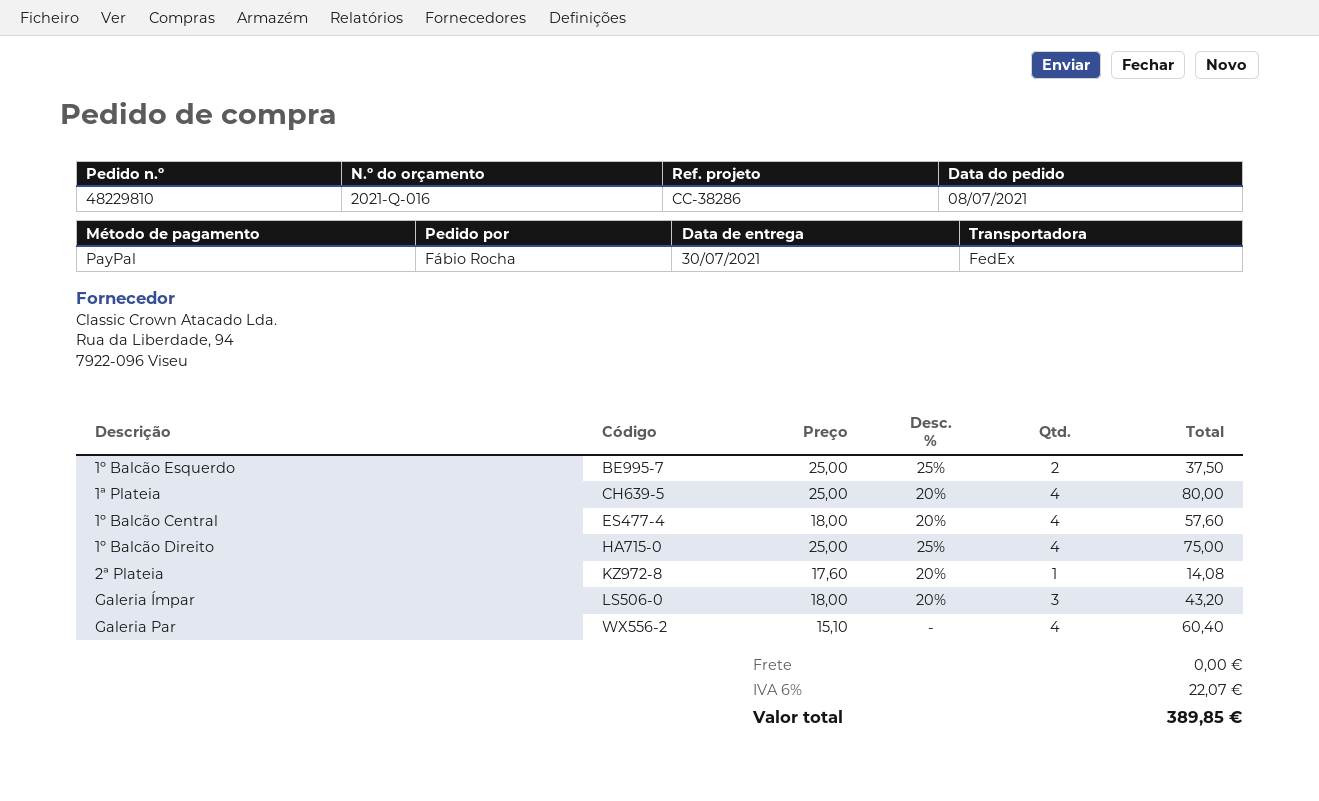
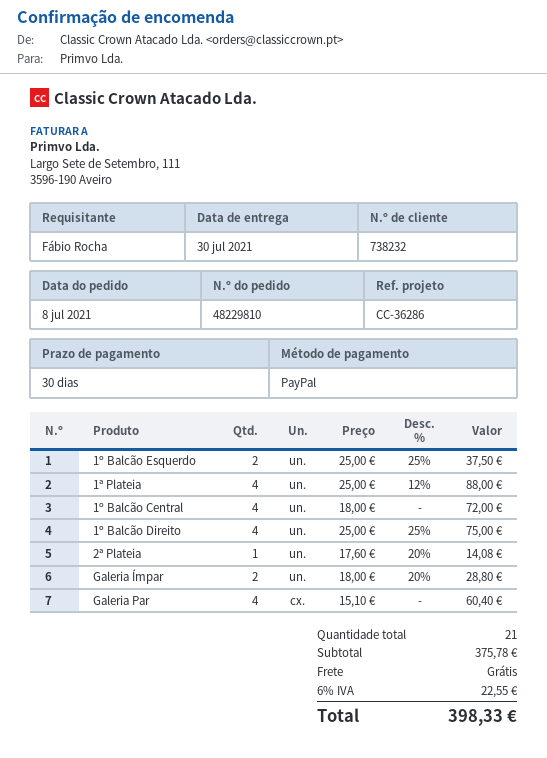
reference: CC-38286 -> CC-36286
1ª Plateia: 4 x 25.00 - 20% = 80.00 -> 4 x 25.00 - 12% = 88.00
1º Balcão Central: 4 x 18.00 - 20% = 57.60 -> 4 x 18.00 = 72.00
Galeria Ímpar: 3 x 18.00 - 20% = 43.20 -> 2 x 18.00 - 20% = 28.80
tax: 6% = 22.07 -> 6% = 22.55
total: 389.85 -> 398.33

